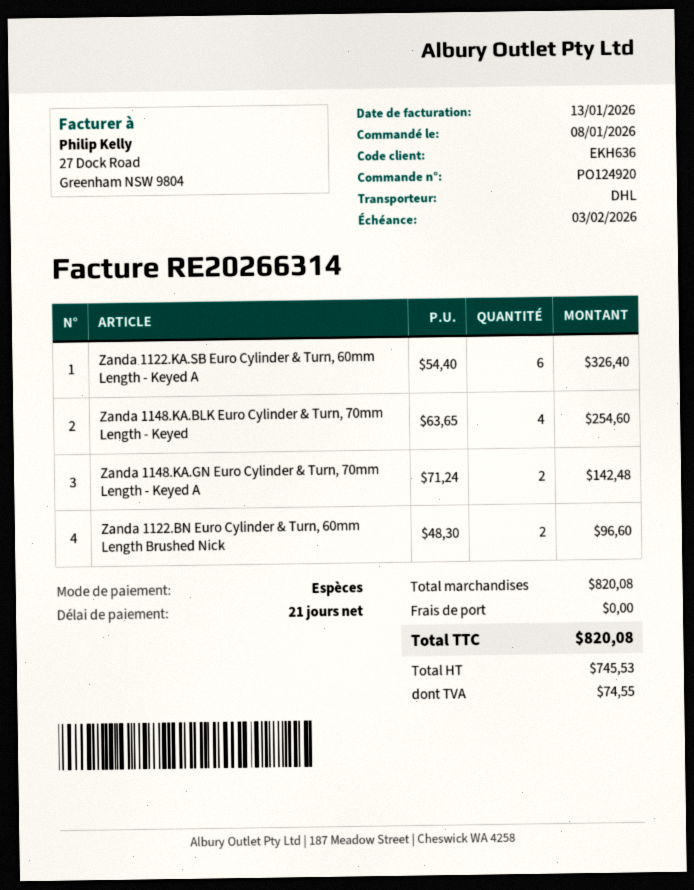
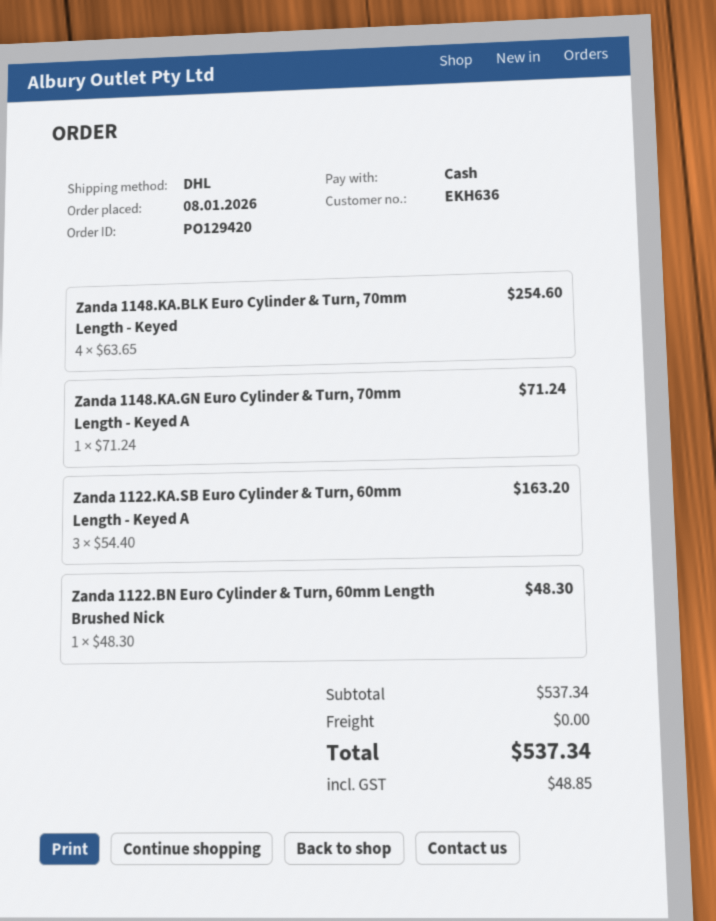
order number: PO124920 -> PO129420
Zanda 1122.KA.SB Euro Cylinder & Turn, 60mm Length - Keyed A: 6 x 54.40 = 326.40 -> 3 x 54.40 = 163.20
Zanda 1148.KA.GN Euro Cylinder & Turn, 70mm Length - Keyed A: 2 x 71.24 = 142.48 -> 1 x 71.24 = 71.24
Zanda 1122.BN Euro Cylinder & Turn, 60mm Length Brushed Nick: 2 x 48.30 = 96.60 -> 1 x 48.30 = 48.30
subtotal: 820.08 -> 537.34
tax: 74.55 -> 48.85
total: 820.08 -> 537.34

